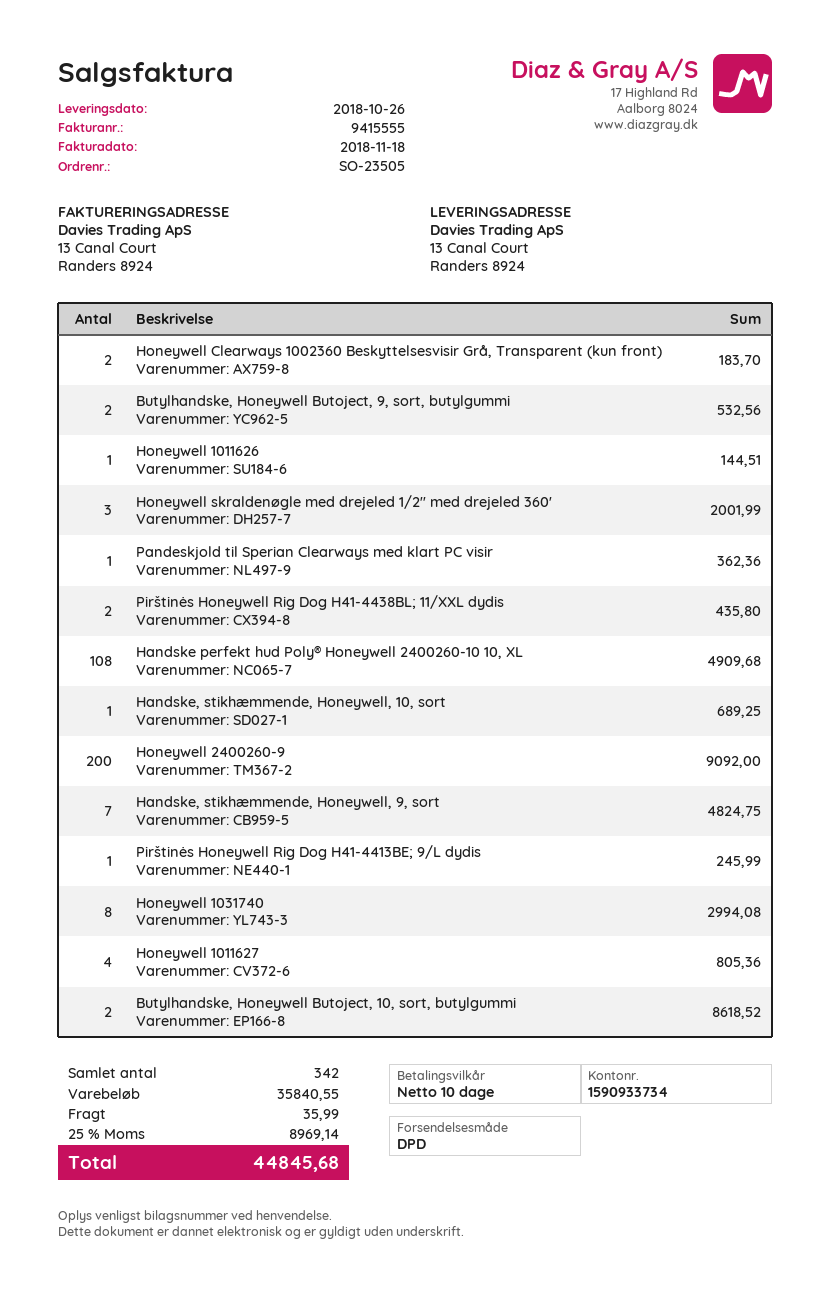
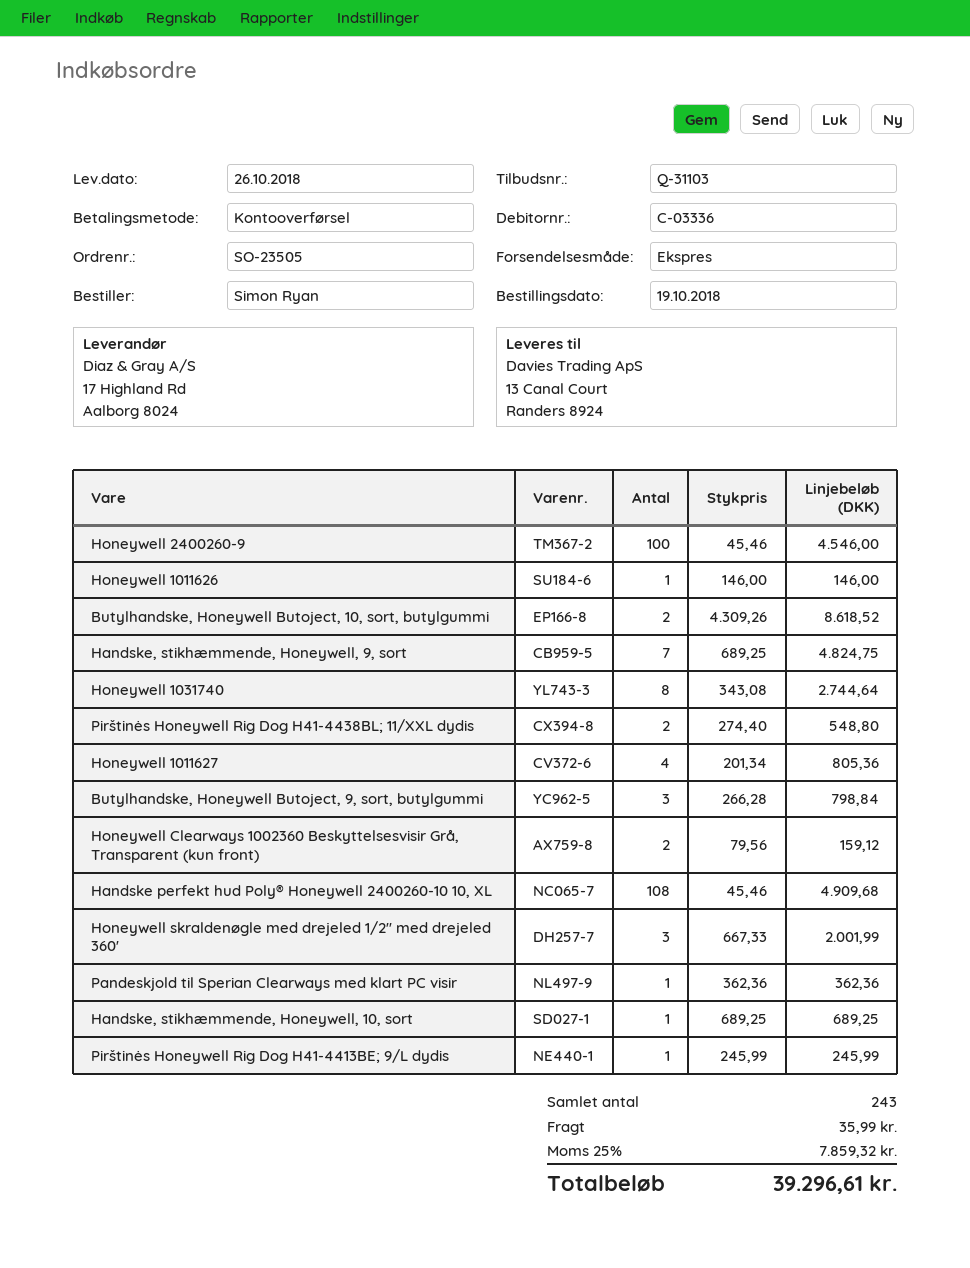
shipping method: DPD -> express
Honeywell Clearways 1002360 Beskyttelsesvisir Grå, Transparent (kun front): 2 for 183.70 -> 2 for 159.12
Butylhandske, Honeywell Butoject, 9, sort, butylgummi: 2 for 532.56 -> 3 for 798.84
Honeywell 1011626: 1 for 144.51 -> 1 for 146.00
Pirštinės Honeywell Rig Dog H41-4438BL; 11/XXL dydis: 2 for 435.80 -> 2 for 548.80
Honeywell 2400260-9: 200 for 9092.00 -> 100 for 4546.00
Honeywell 1031740: 8 for 2994.08 -> 8 for 2744.64
total quantity: 342 -> 243
tax: 25% = 8969.14 -> 25% = 7859.32
total: 44845.68 -> 39296.61

